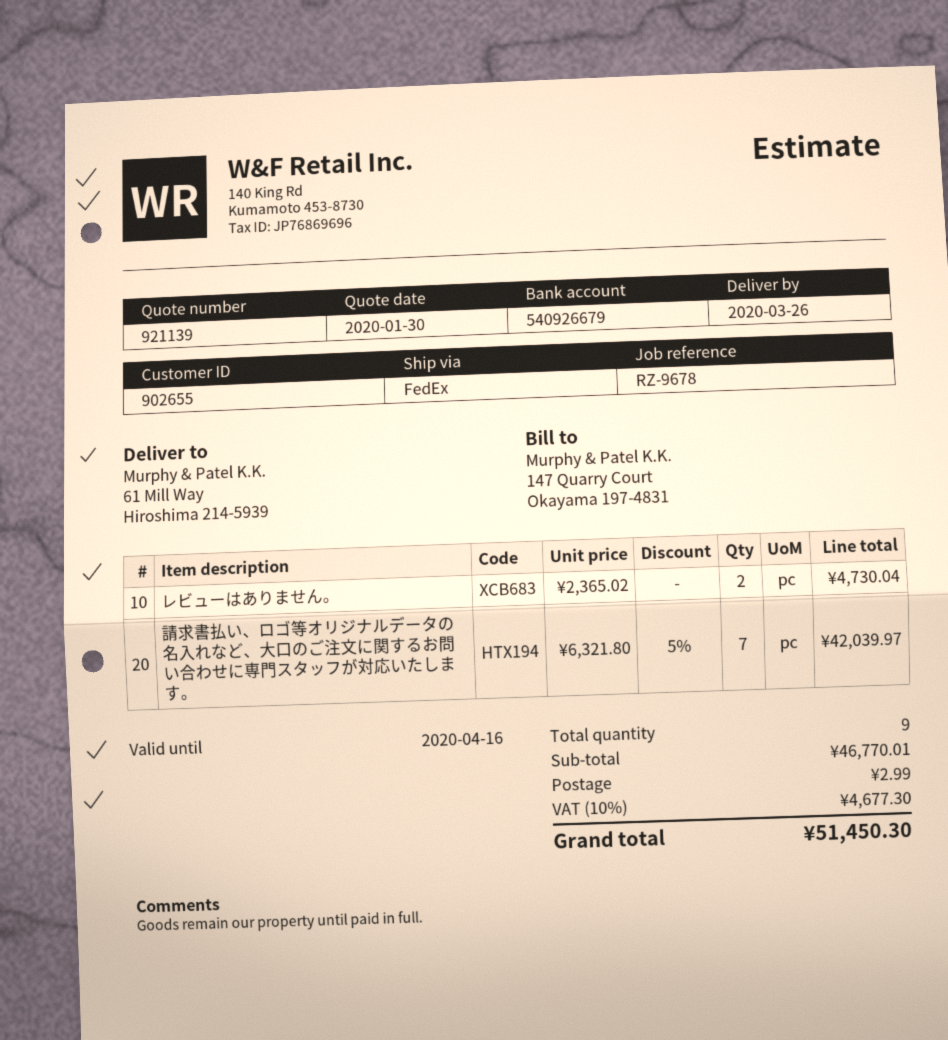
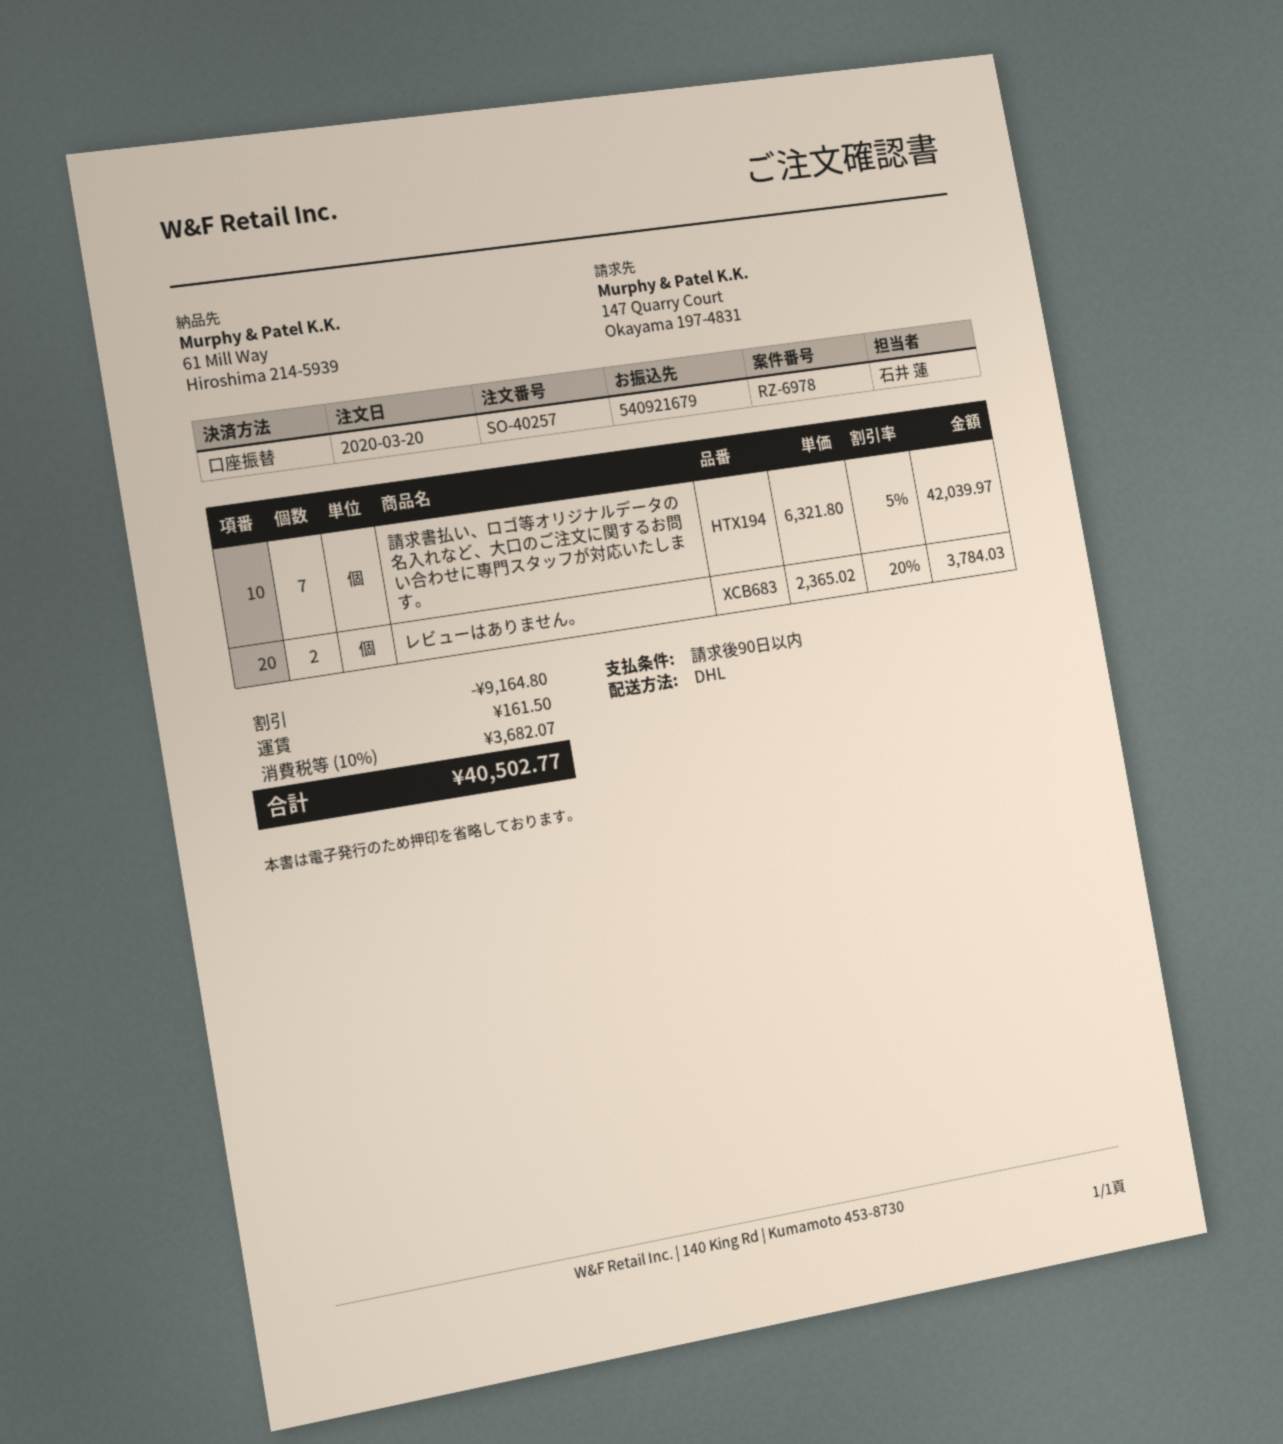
reference: RZ-9678 -> RZ-6978
bank account: 540926679 -> 540921679
shipping method: FedEx -> DHL
レビューはありません。: 2 x 2365.02 = 4730.04 -> 2 x 2365.02 - 20% = 3784.03
discount: none -> 9164.80
shipping: 2.99 -> 161.50
tax: 10% = 4677.30 -> 10% = 3682.07
total: 51450.30 -> 40502.77

